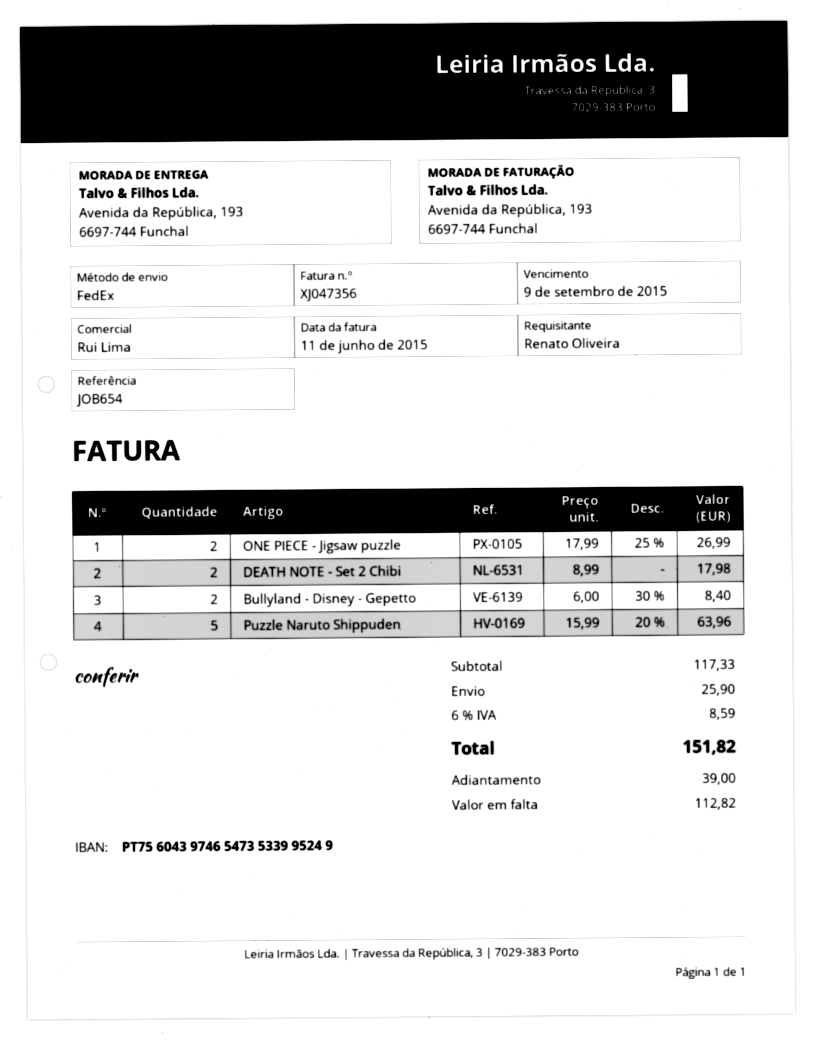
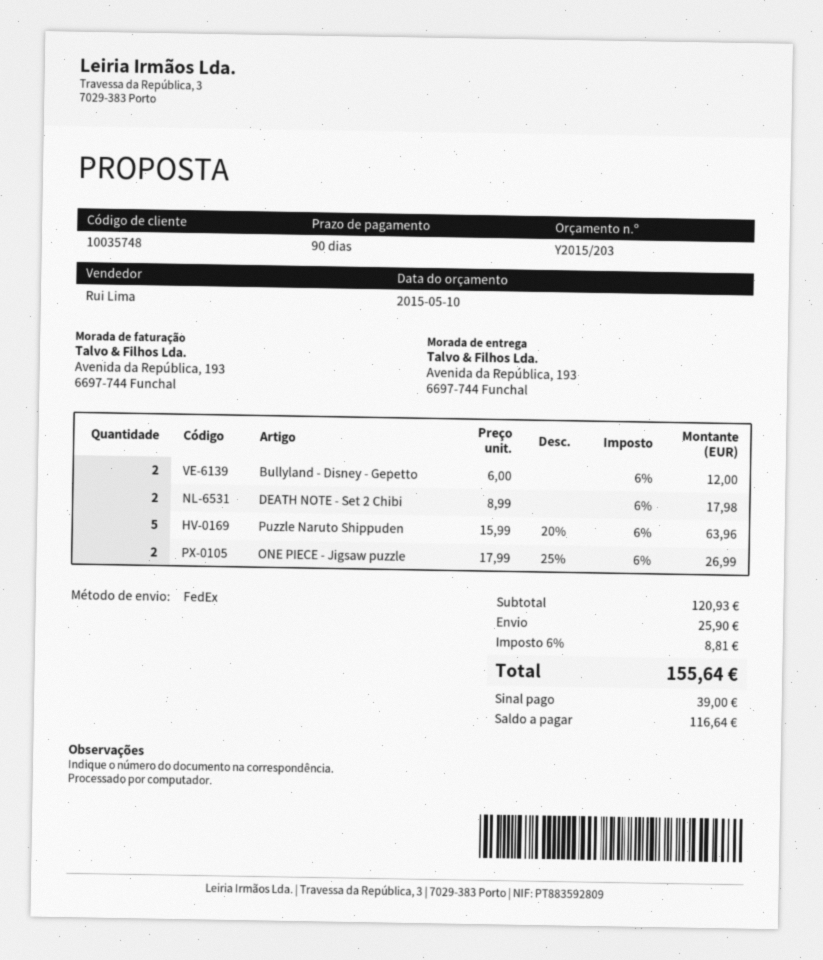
Bullyland - Disney - Gepetto: 2 x 6.00 - 30% = 8.40 -> 2 x 6.00 = 12.00
subtotal: 117.33 -> 120.93
tax: 6% = 8.59 -> 6% = 8.81
total: 151.82 -> 155.64
balance: 112.82 -> 116.64

